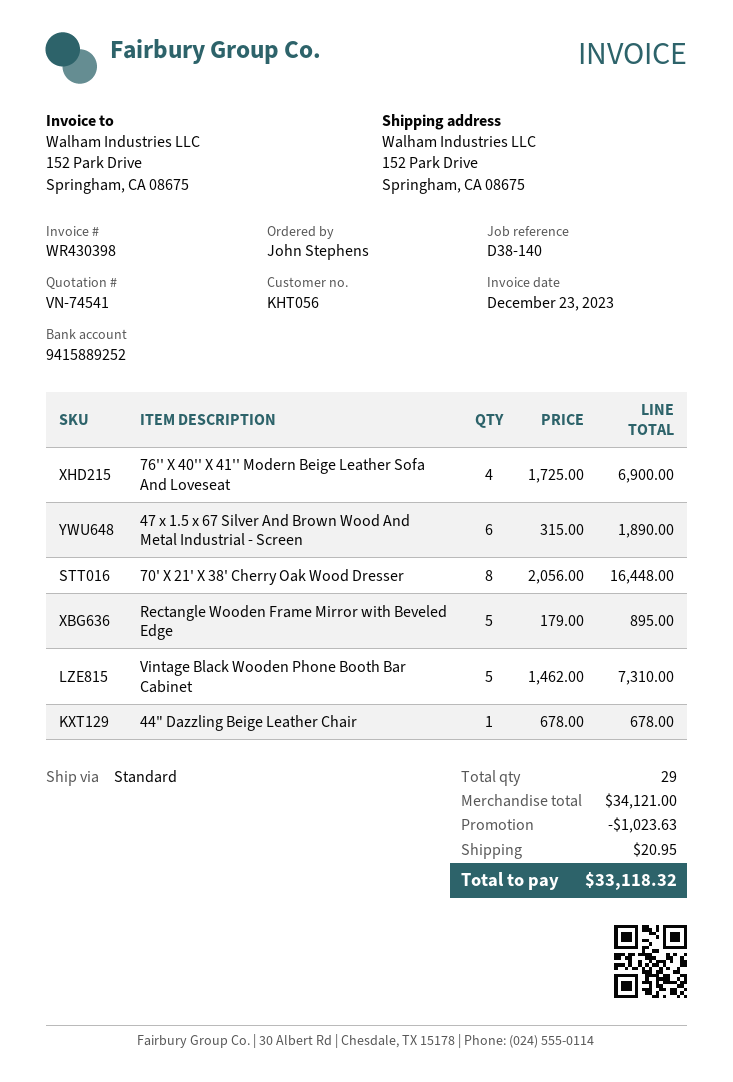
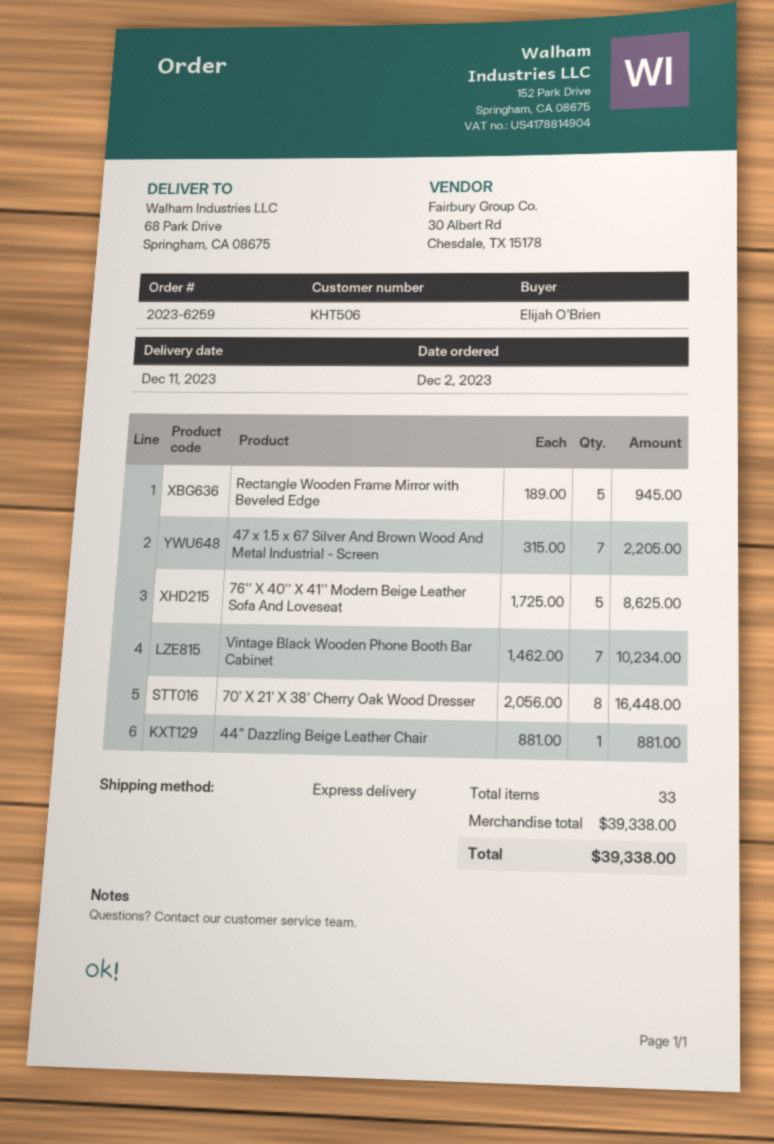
customer number: KHT056 -> KHT506
ordered by: John Stephens -> Elijah O'Brien
shipping method: standard -> express
ship to: 152 Park Drive, Springham, CA 08675 -> 68 Park Drive, Springham, CA 08675
76'' X 40'' X 41'' Modern Beige Leather Sofa And Loveseat: 4 x 1725.00 = 6900.00 -> 5 x 1725.00 = 8625.00
47 x 1.5 x 67 Silver And Brown Wood And Metal Industrial - Screen: 6 x 315.00 = 1890.00 -> 7 x 315.00 = 2205.00
Rectangle Wooden Frame Mirror with Beveled Edge: 5 x 179.00 = 895.00 -> 5 x 189.00 = 945.00
Vintage Black Wooden Phone Booth Bar Cabinet: 5 x 1462.00 = 7310.00 -> 7 x 1462.00 = 10234.00
44" Dazzling Beige Leather Chair: 1 x 678.00 = 678.00 -> 1 x 881.00 = 881.00
total quantity: 29 -> 33
subtotal: 34121.00 -> 39338.00
discount: 1023.63 -> none
shipping: 20.95 -> none
total: 33118.32 -> 39338.00

